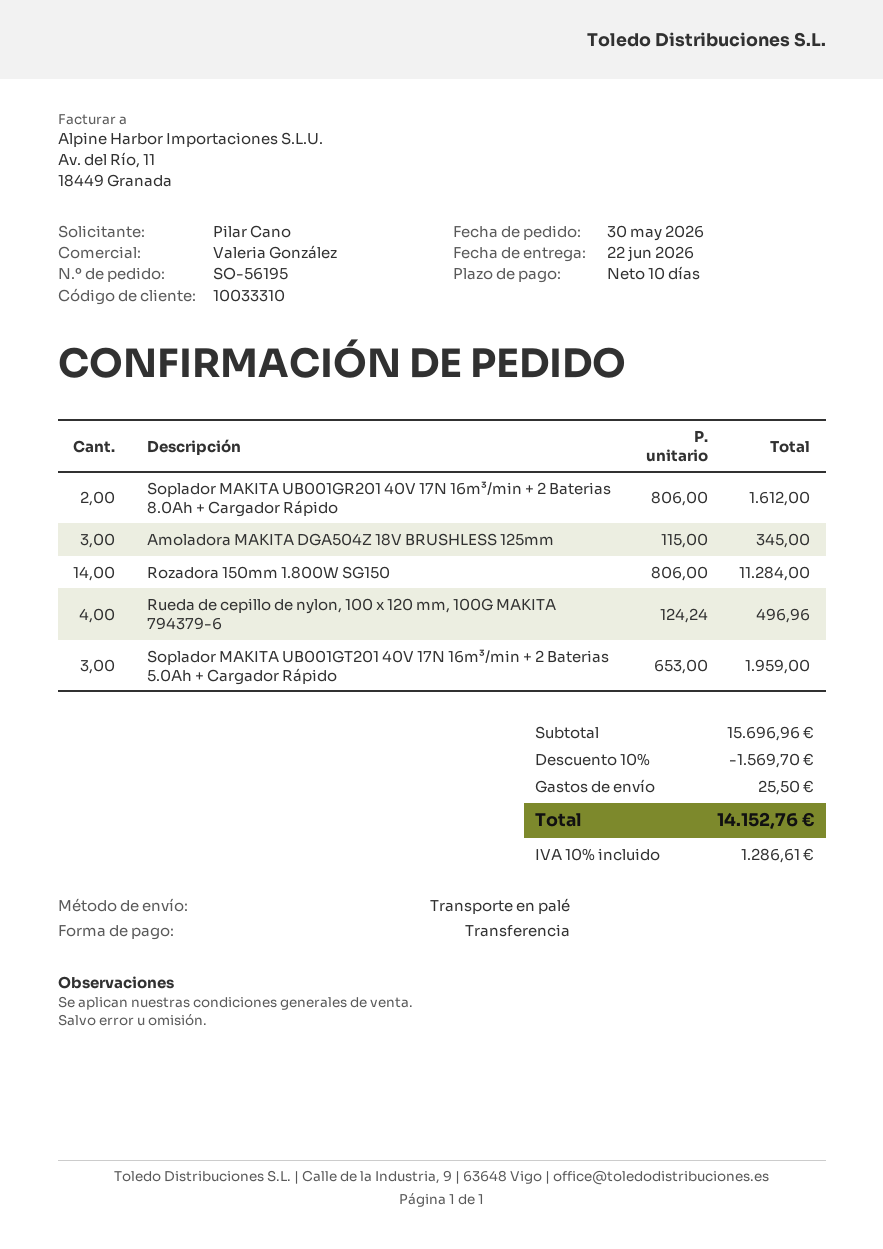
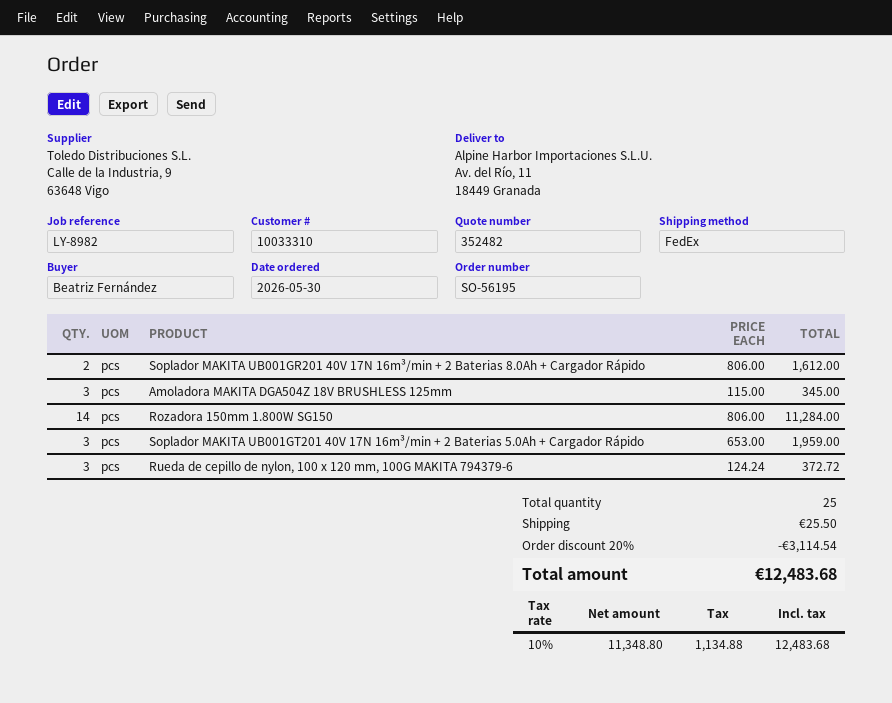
ordered by: Pilar Cano -> Beatriz Fernández
shipping method: pallet freight -> FedEx
Rueda de cepillo de nylon, 100 x 120 mm, 100G MAKITA 794379-6: 4 x 124.24 = 496.96 -> 3 x 124.24 = 372.72
discount: 10% = 1569.70 -> 20% = 3114.54
tax: 10% = 1286.61 -> 10% = 1134.88
total: 14152.76 -> 12483.68

